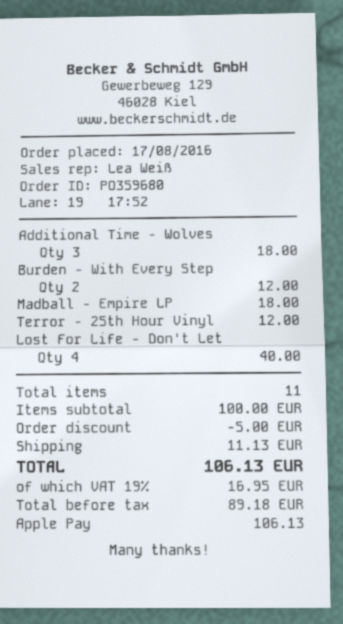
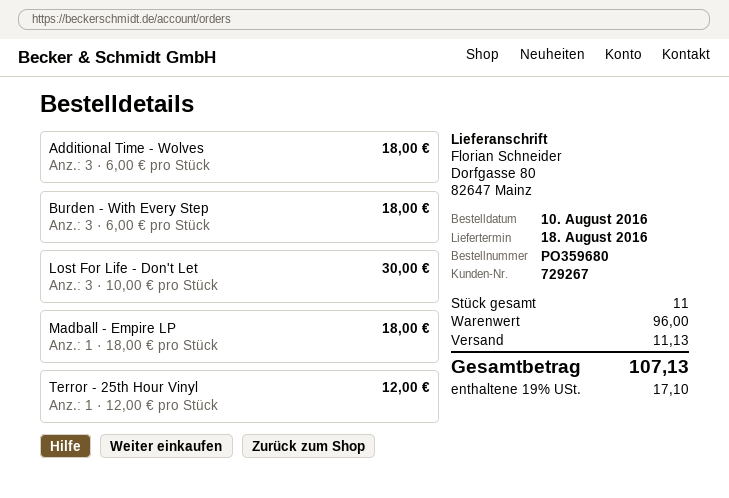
order date: 2016-08-17 -> 2016-08-10
Burden - With Every Step: 2 for 12.00 -> 3 for 18.00
Lost For Life - Don't Let: 4 for 40.00 -> 3 for 30.00
subtotal: 100.00 -> 96.00
discount: 5.00 -> none
tax: 19% = 16.95 -> 19% = 17.10
total: 106.13 -> 107.13

